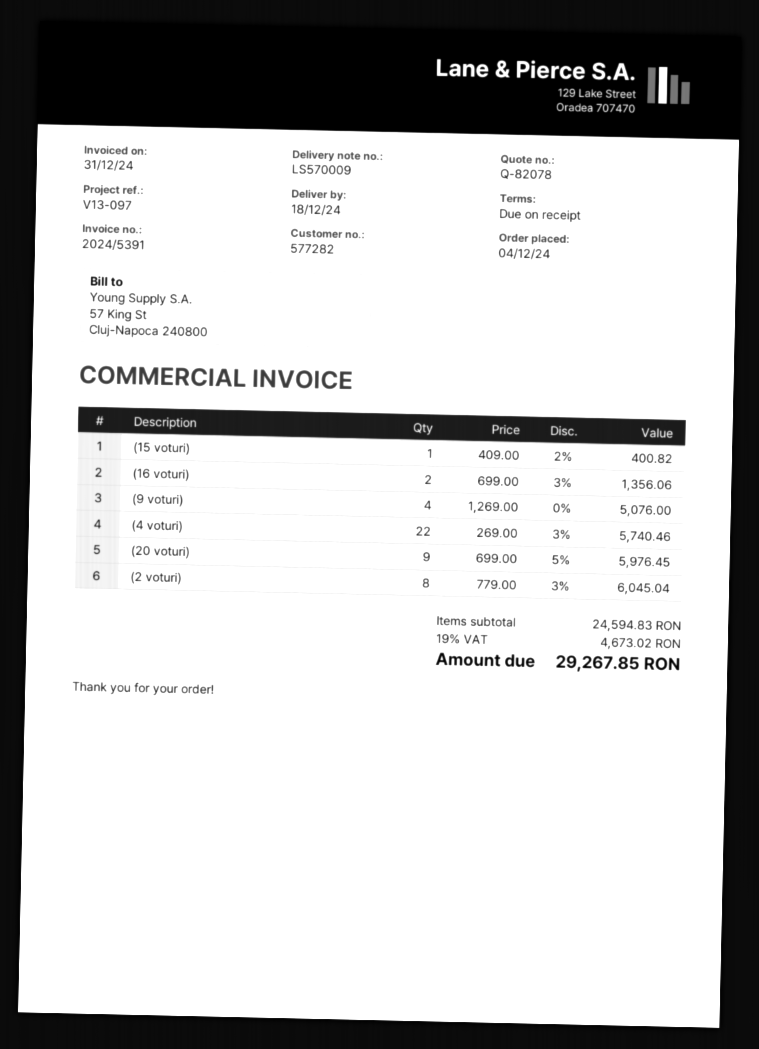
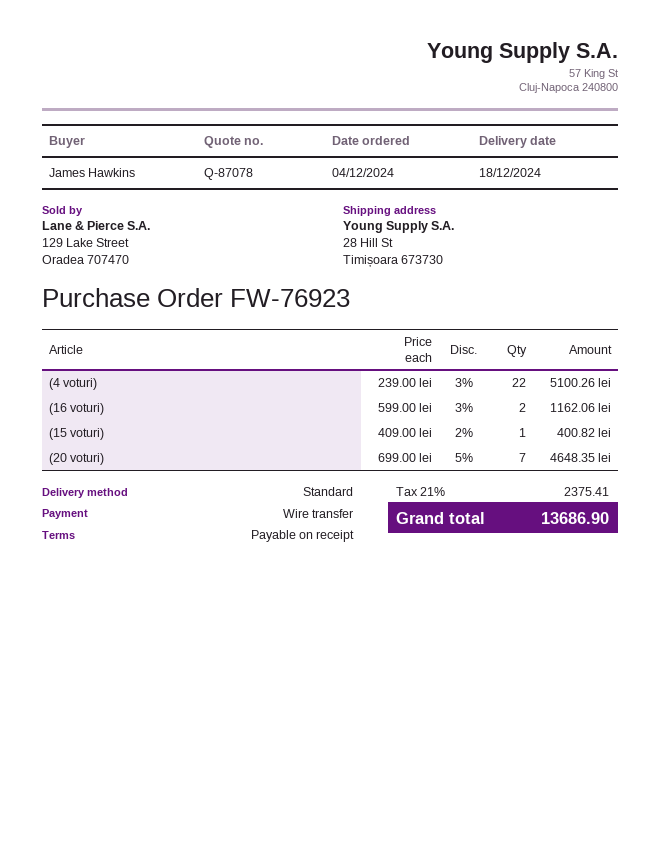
quote number: Q-82078 -> Q-87078
(16 voturi): 2 x 699.00 - 3% = 1356.06 -> 2 x 599.00 - 3% = 1162.06
(9 voturi): 4 x 1269.00 = 5076.00 -> none
(4 voturi): 22 x 269.00 - 3% = 5740.46 -> 22 x 239.00 - 3% = 5100.26
(20 voturi): 9 x 699.00 - 5% = 5976.45 -> 7 x 699.00 - 5% = 4648.35
(2 voturi): 8 x 779.00 - 3% = 6045.04 -> none
tax: 19% = 4673.02 -> 21% = 2375.41
total: 29267.85 -> 13686.90

